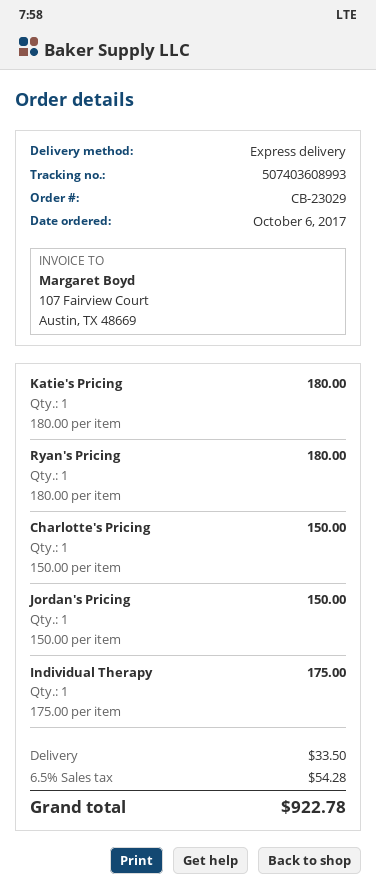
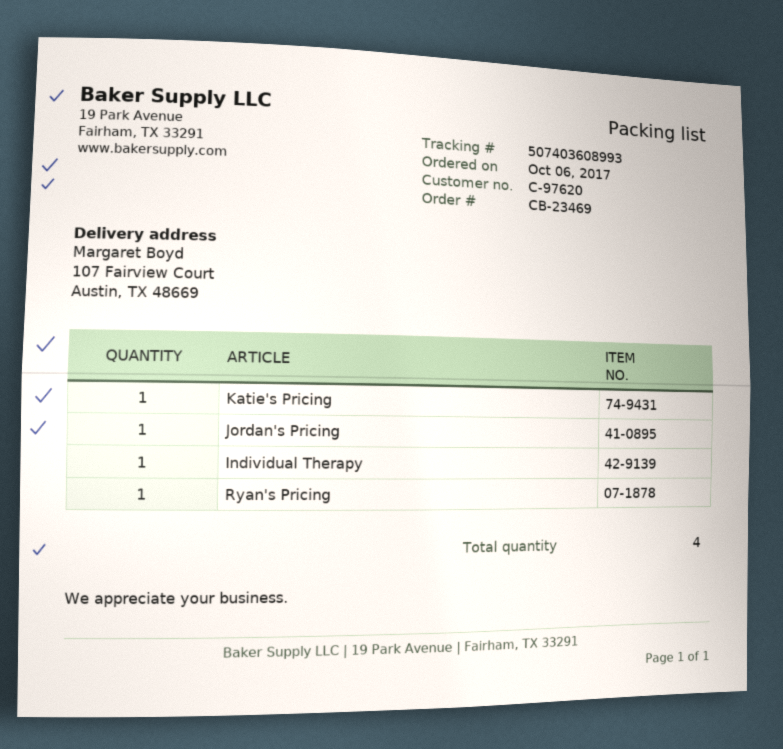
order number: CB-23029 -> CB-23469
Charlotte's Pricing: 1 -> none

